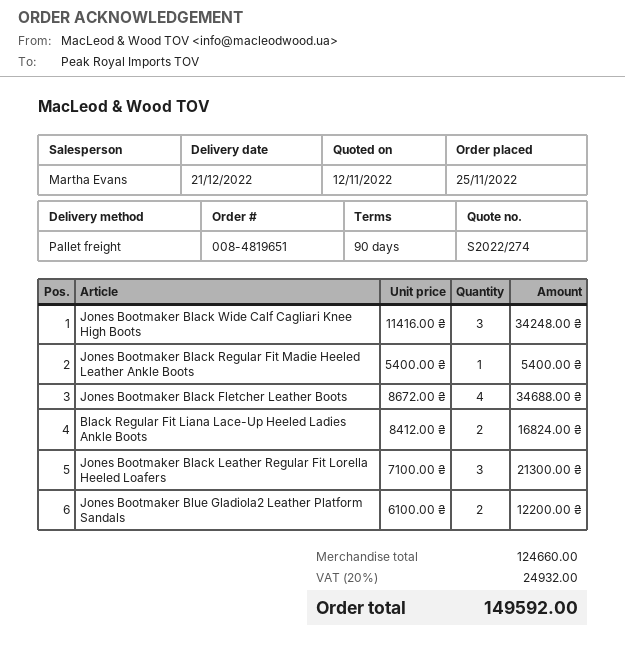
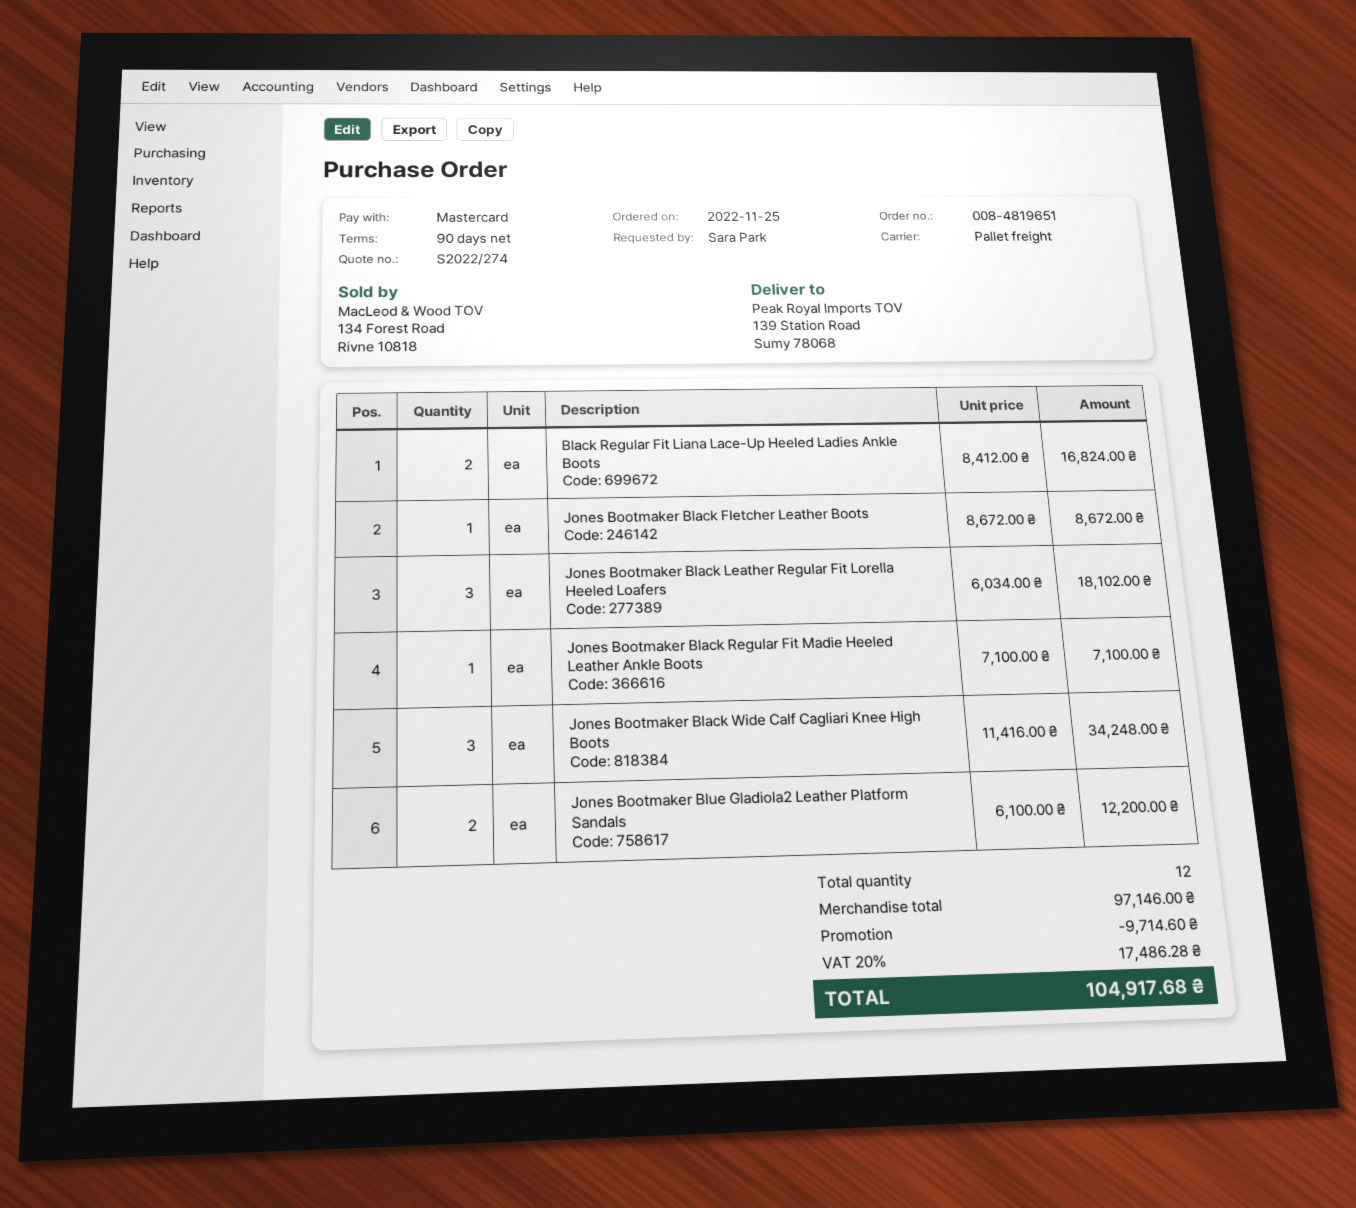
Jones Bootmaker Black Regular Fit Madie Heeled Leather Ankle Boots: 1 x 5400.00 = 5400.00 -> 1 x 7100.00 = 7100.00
Jones Bootmaker Black Fletcher Leather Boots: 4 x 8672.00 = 34688.00 -> 1 x 8672.00 = 8672.00
Jones Bootmaker Black Leather Regular Fit Lorella Heeled Loafers: 3 x 7100.00 = 21300.00 -> 3 x 6034.00 = 18102.00
subtotal: 124660.00 -> 97146.00
discount: none -> 9714.60
tax: 20% = 24932.00 -> 20% = 17486.28
total: 149592.00 -> 104917.68

